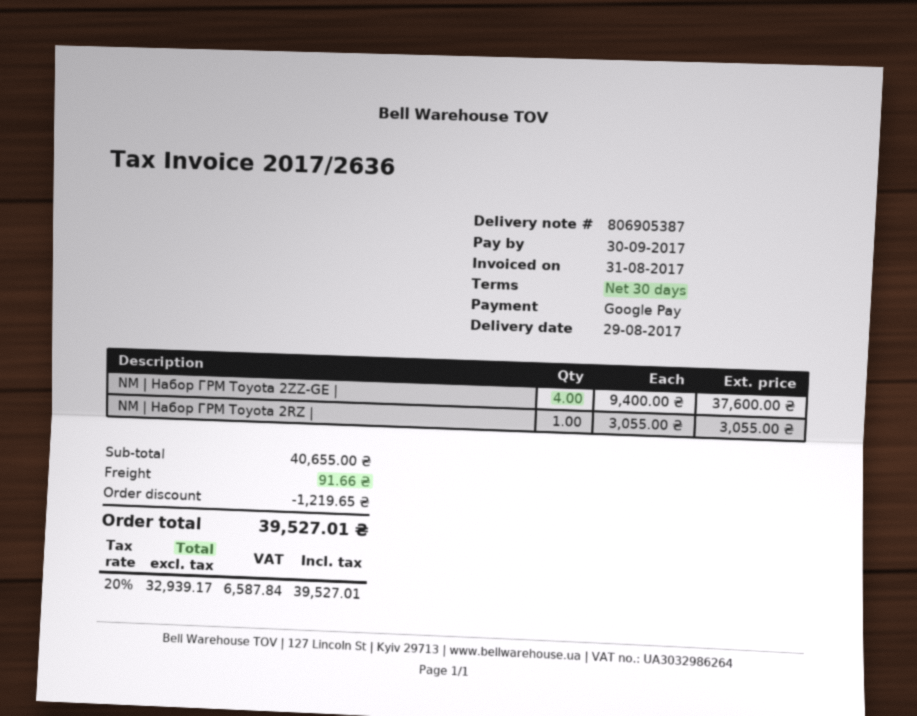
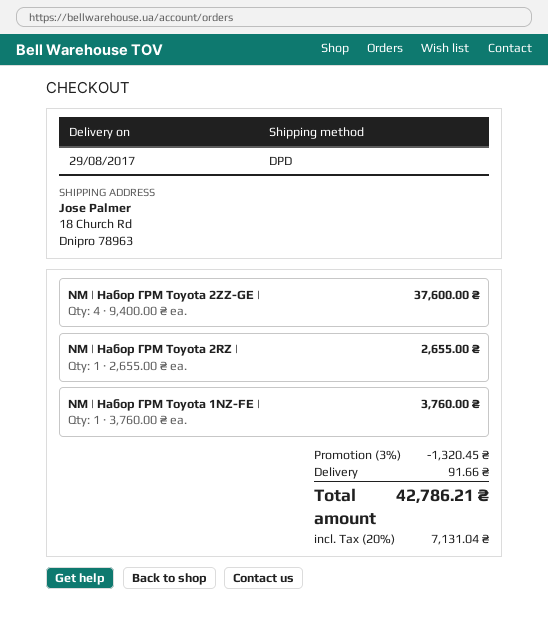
NM | Набор ГРМ Toyota 2RZ |: 1 x 3055.00 = 3055.00 -> 1 x 2655.00 = 2655.00
NM | Набор ГРМ Toyota 1NZ-FE |: none -> 1 x 3760.00 = 3760.00
discount: 1219.65 -> 1320.45
tax: 20% = 6587.84 -> 20% = 7131.04
total: 39527.01 -> 42786.21

